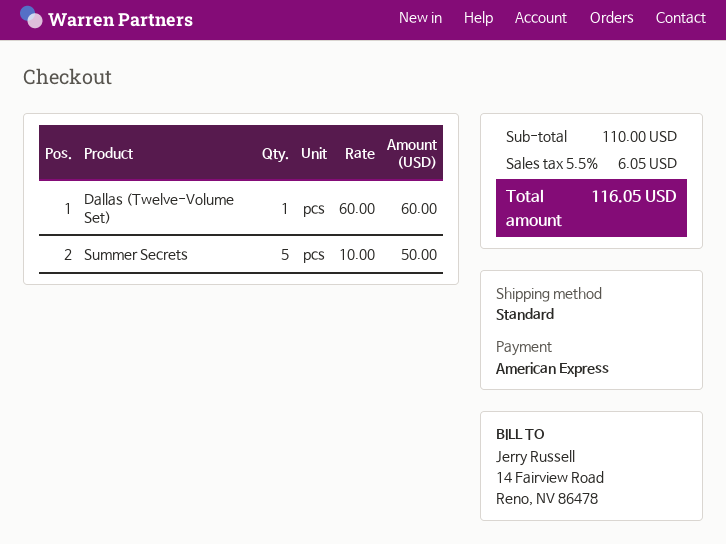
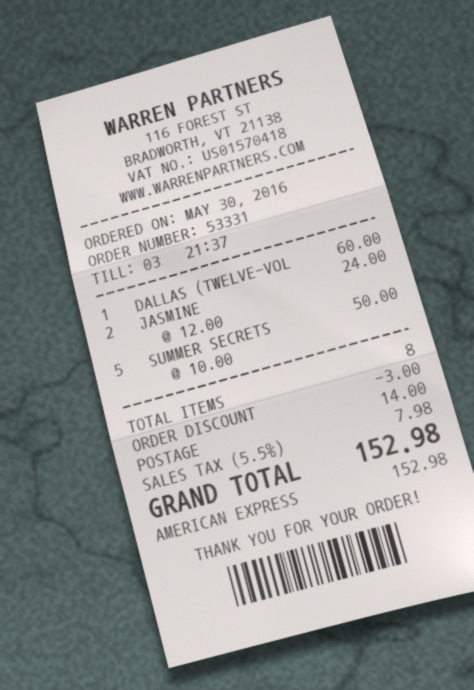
JASMINE: none -> 2 x 12.00 = 24.00
discount: none -> 3.00
shipping: none -> 14.00
tax: 5.5% = 6.05 -> 5.5% = 7.98
total: 116.05 -> 152.98

